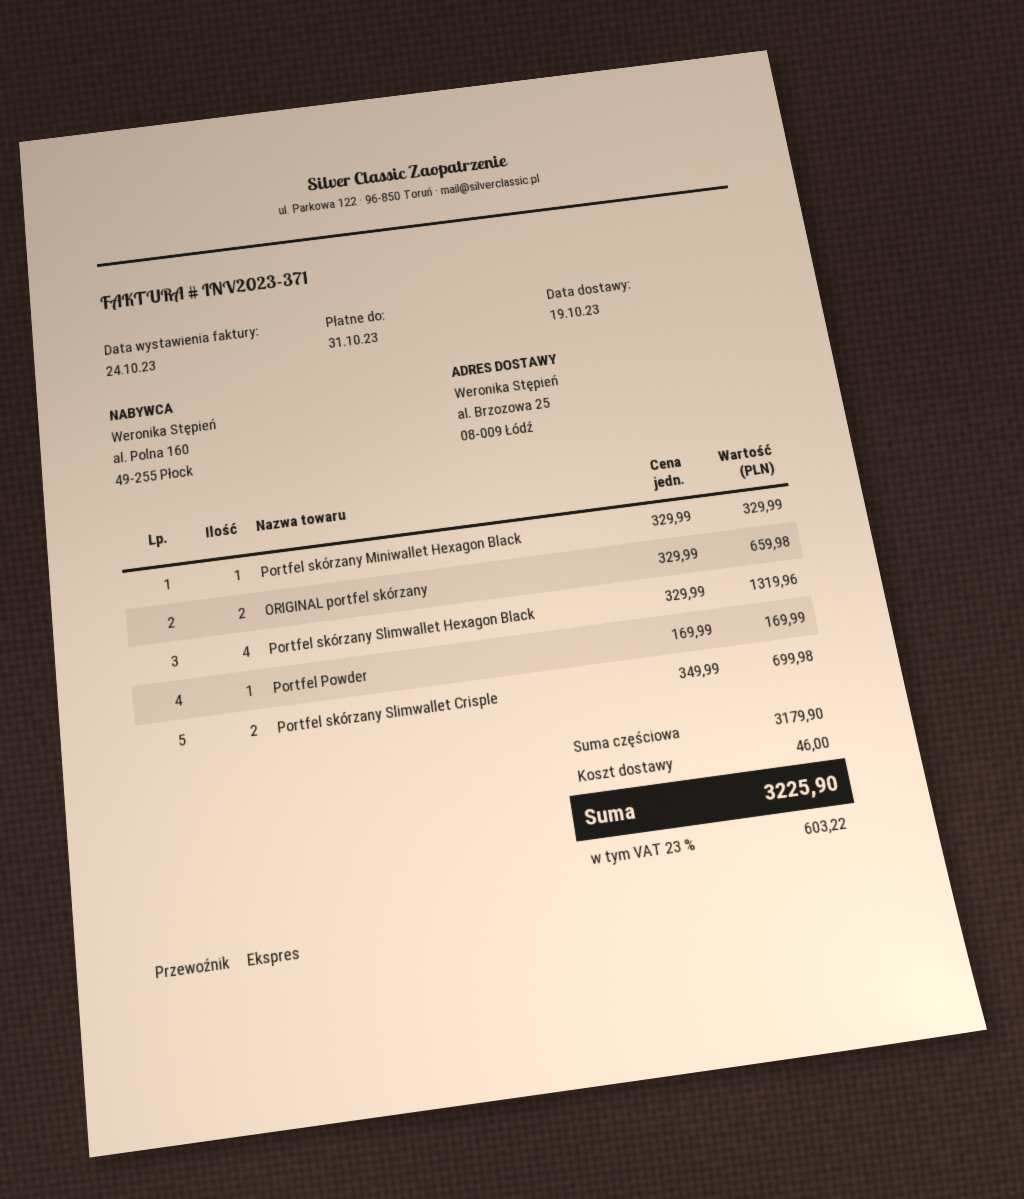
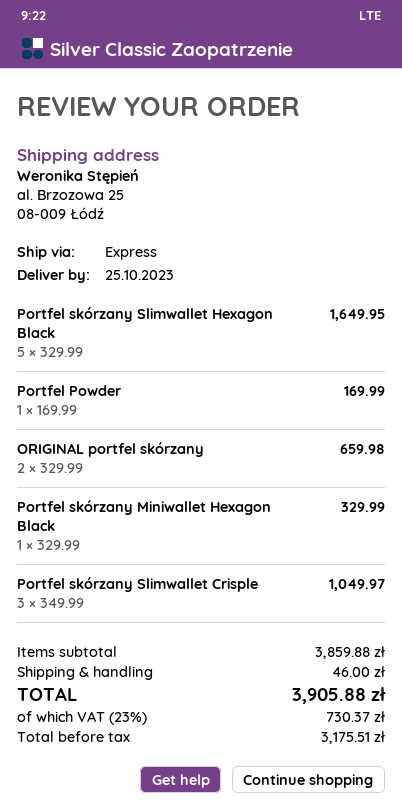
delivery date: 2023-10-19 -> 2023-10-25
Portfel skórzany Slimwallet Hexagon Black: 4 x 329.99 = 1319.96 -> 5 x 329.99 = 1649.95
Portfel skórzany Slimwallet Crisple: 2 x 349.99 = 699.98 -> 3 x 349.99 = 1049.97
subtotal: 3179.90 -> 3859.88
tax: 23% = 603.22 -> 23% = 730.37
total: 3225.90 -> 3905.88

